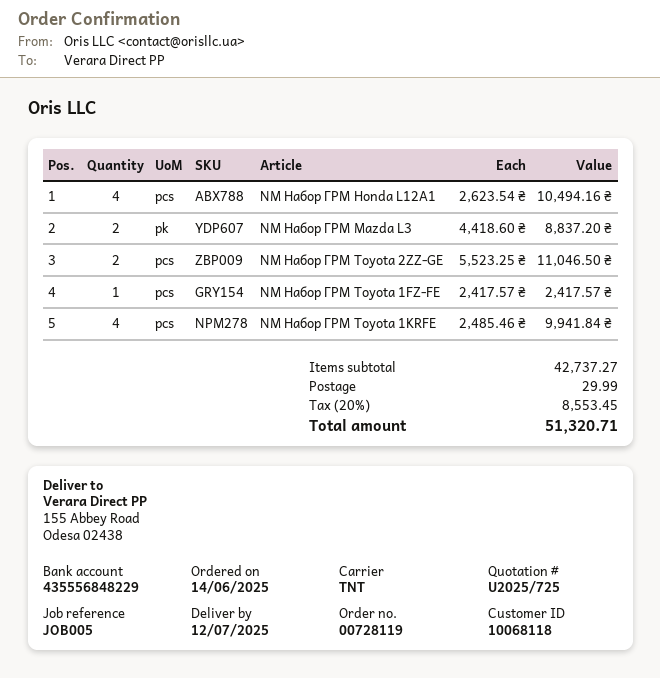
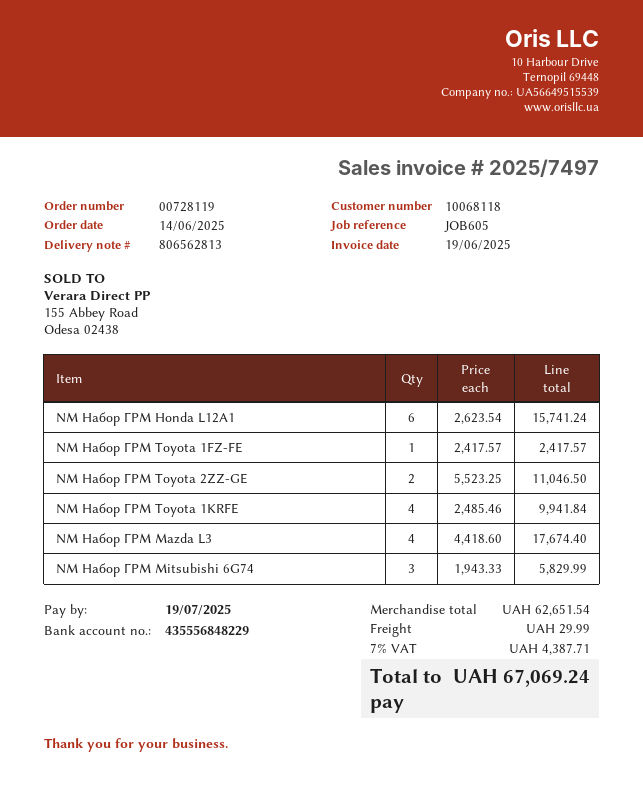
reference: JOB005 -> JOB605
NM Набор ГРМ Honda L12A1: 4 x 2623.54 = 10494.16 -> 6 x 2623.54 = 15741.24
NM Набор ГРМ Mazda L3: 2 x 4418.60 = 8837.20 -> 4 x 4418.60 = 17674.40
NM Набор ГРМ Mitsubishi 6G74: none -> 3 x 1943.33 = 5829.99
subtotal: 42737.27 -> 62651.54
tax: 20% = 8553.45 -> 7% = 4387.71
total: 51320.71 -> 67069.24

